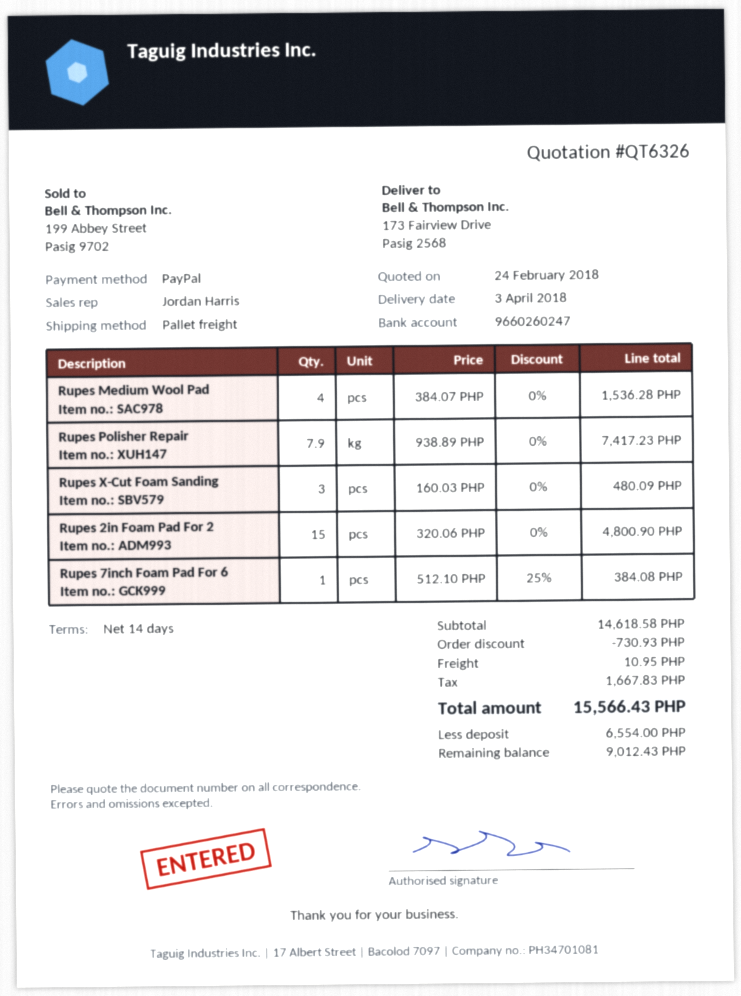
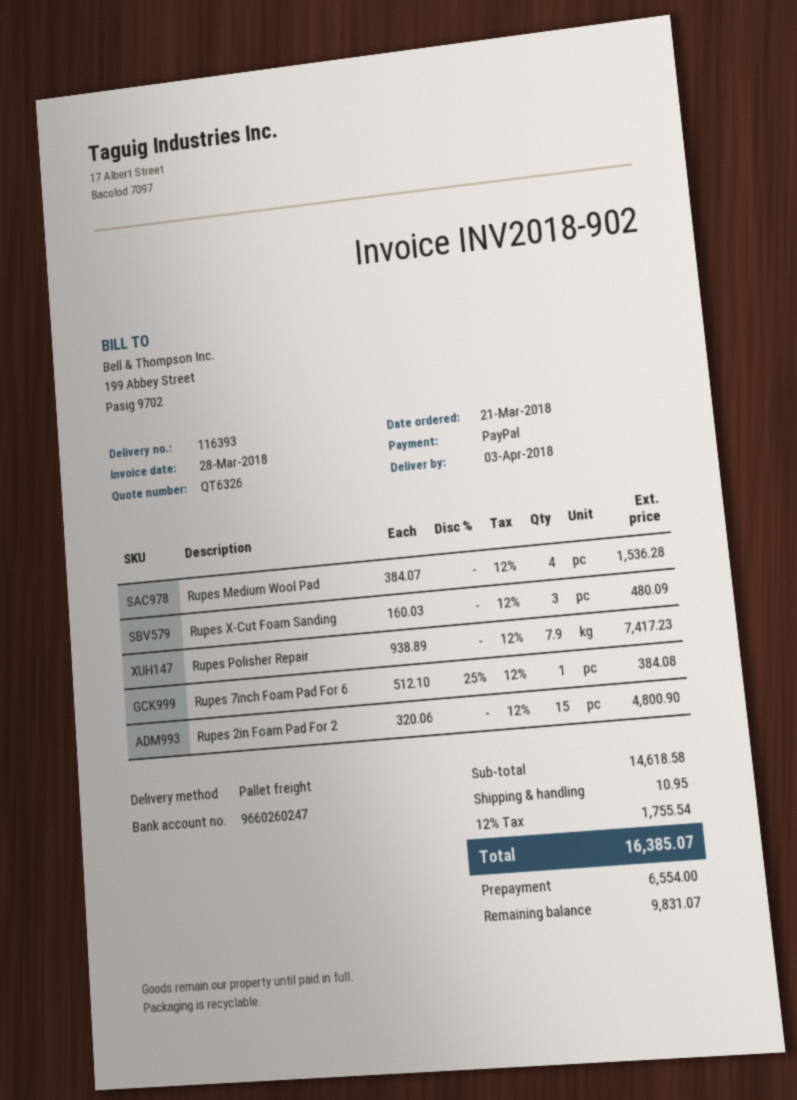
discount: 730.93 -> none
tax: 1667.83 -> 1755.54
total: 15566.43 -> 16385.07
balance: 9012.43 -> 9831.07

